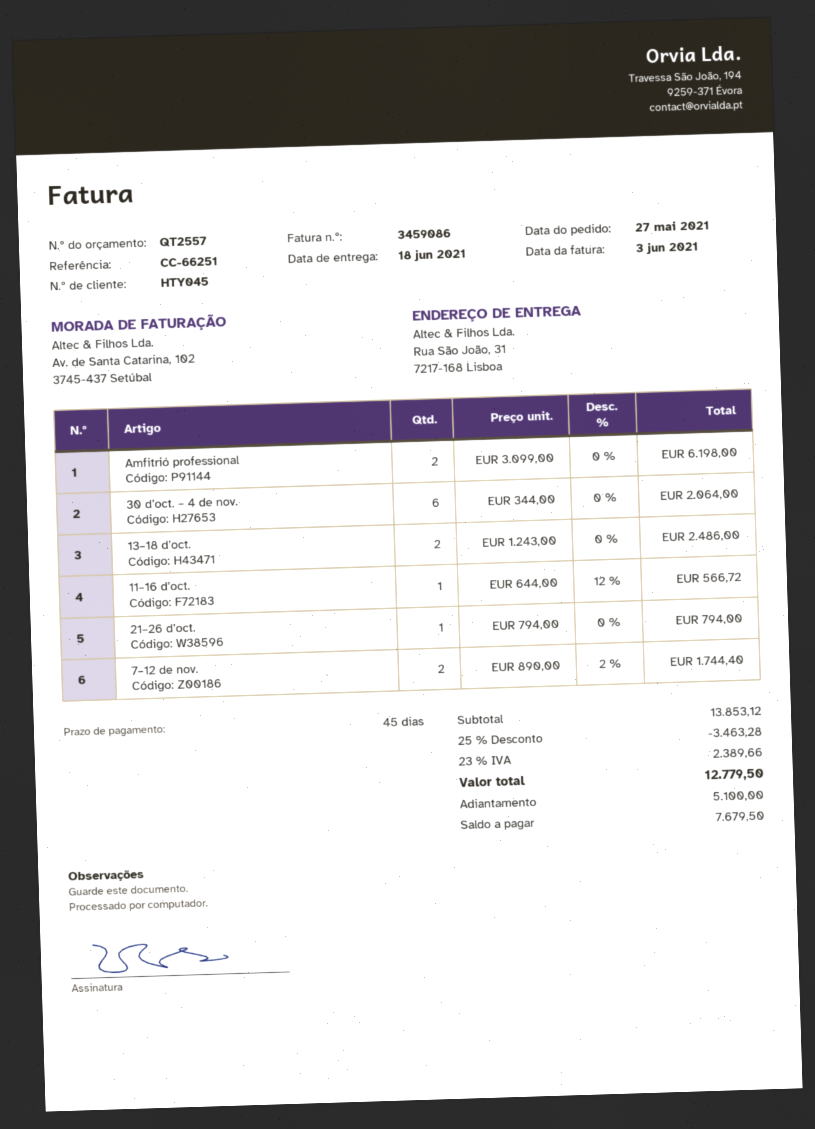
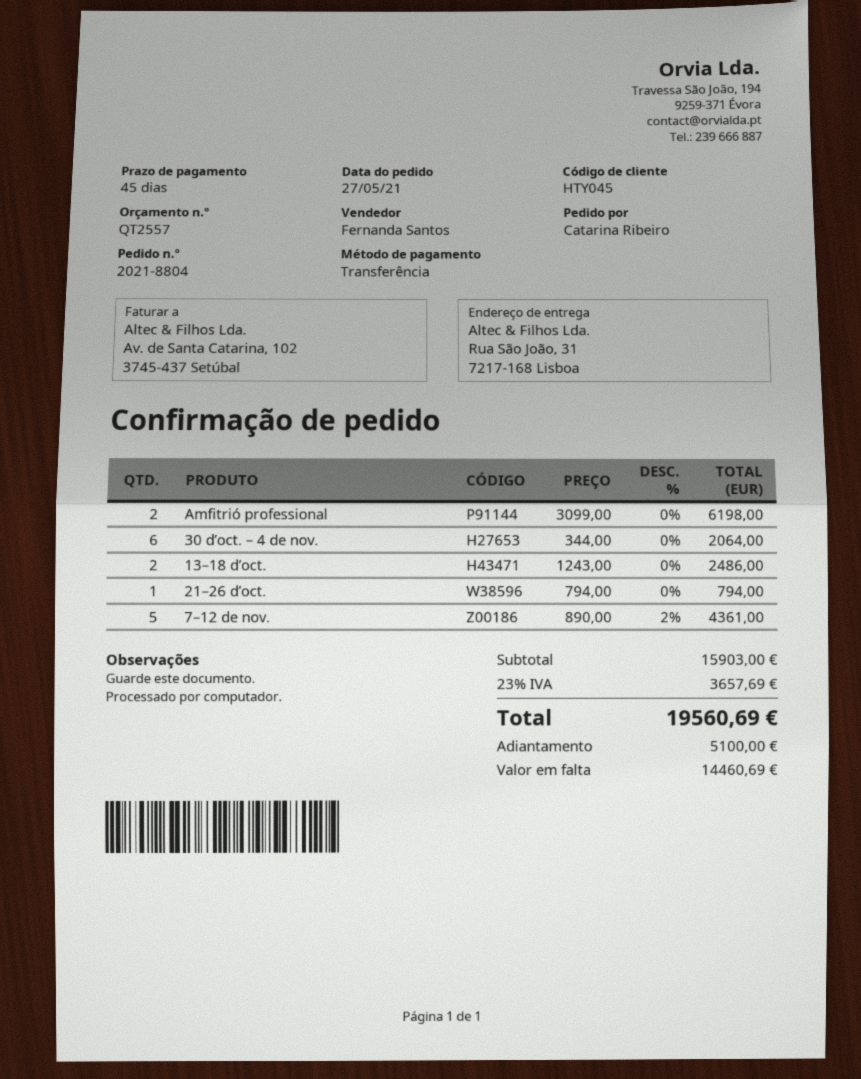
11–16 d’oct.: 1 x 644.00 - 12% = 566.72 -> none
7–12 de nov.: 2 x 890.00 - 2% = 1744.40 -> 5 x 890.00 - 2% = 4361.00
subtotal: 13853.12 -> 15903.00
discount: 25% = 3463.28 -> none
tax: 23% = 2389.66 -> 23% = 3657.69
total: 12779.50 -> 19560.69
balance: 7679.50 -> 14460.69

